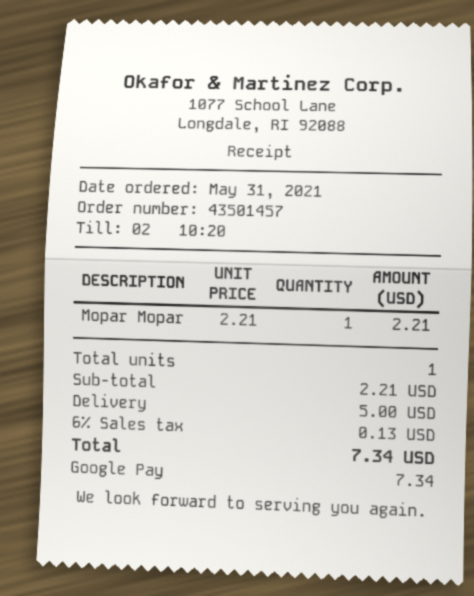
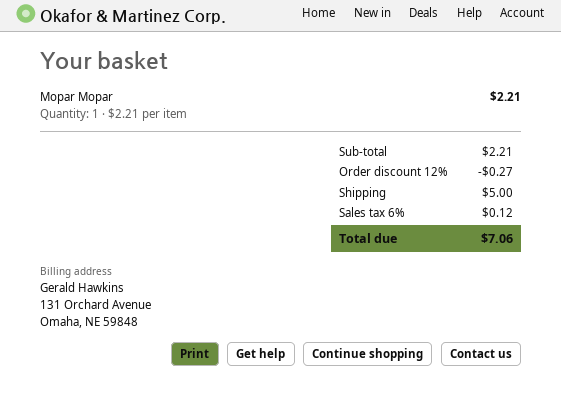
discount: none -> 12% = 0.27
tax: 6% = 0.13 -> 6% = 0.12
total: 7.34 -> 7.06

